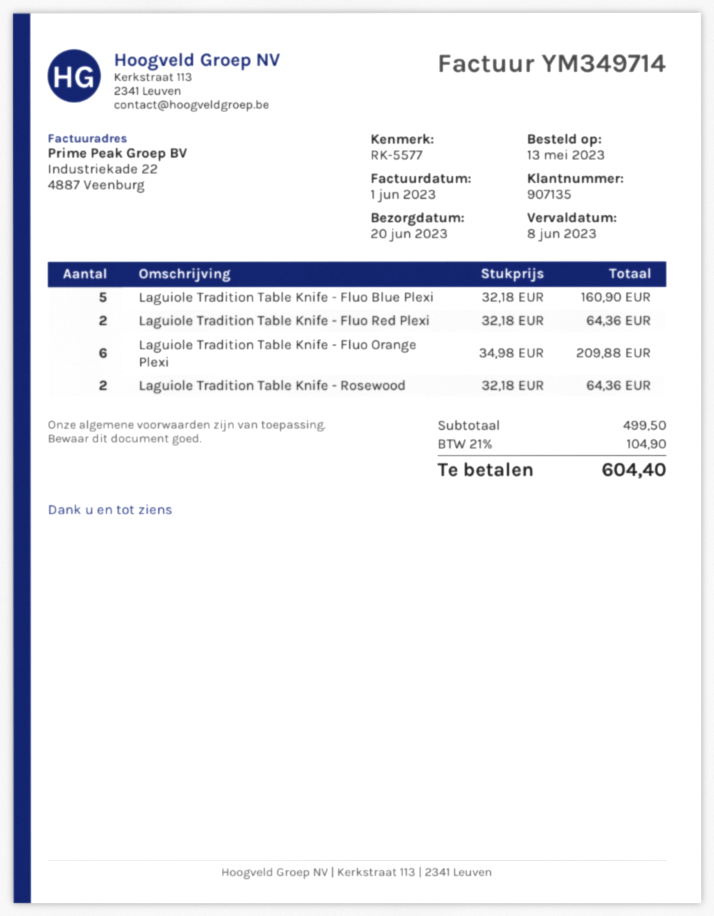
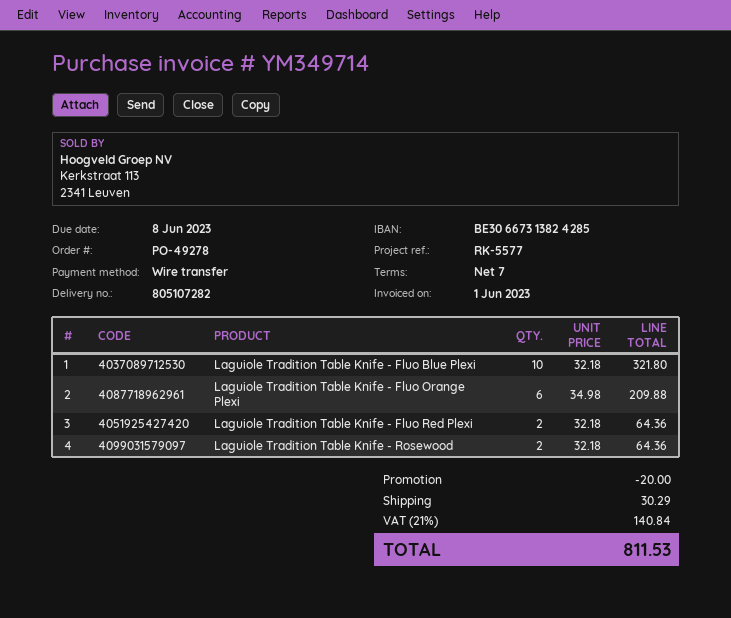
Laguiole Tradition Table Knife - Fluo Blue Plexi: 5 x 32.18 = 160.90 -> 10 x 32.18 = 321.80
discount: none -> 20.00
shipping: none -> 30.29
tax: 21% = 104.90 -> 21% = 140.84
total: 604.40 -> 811.53

